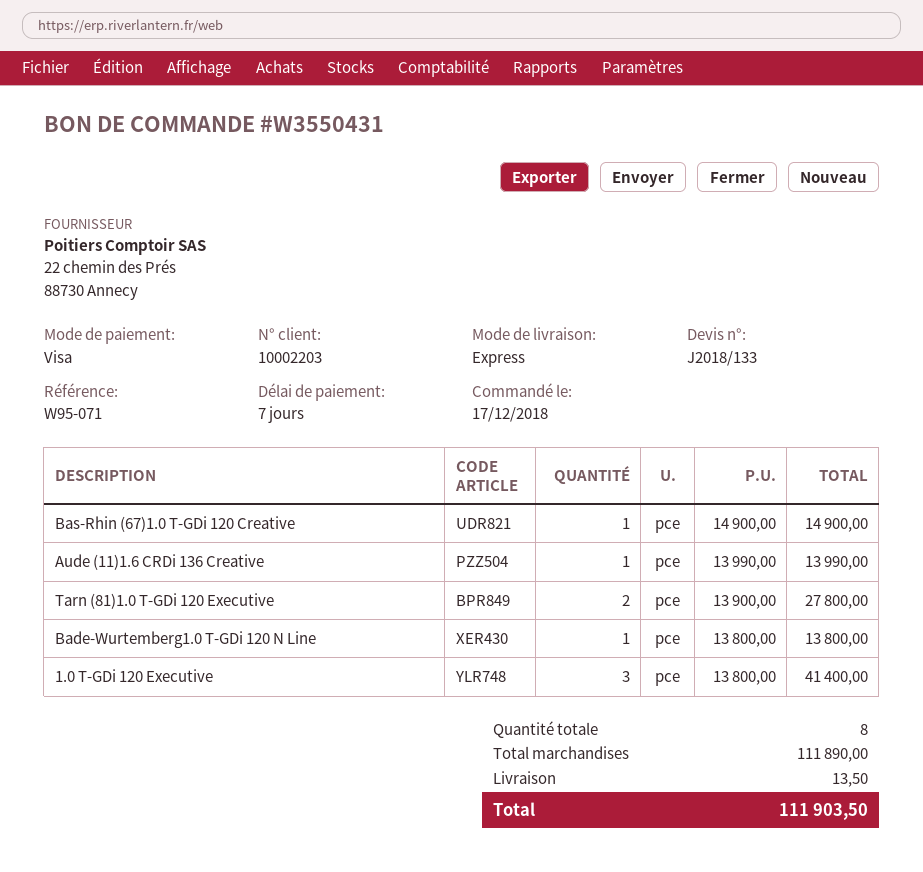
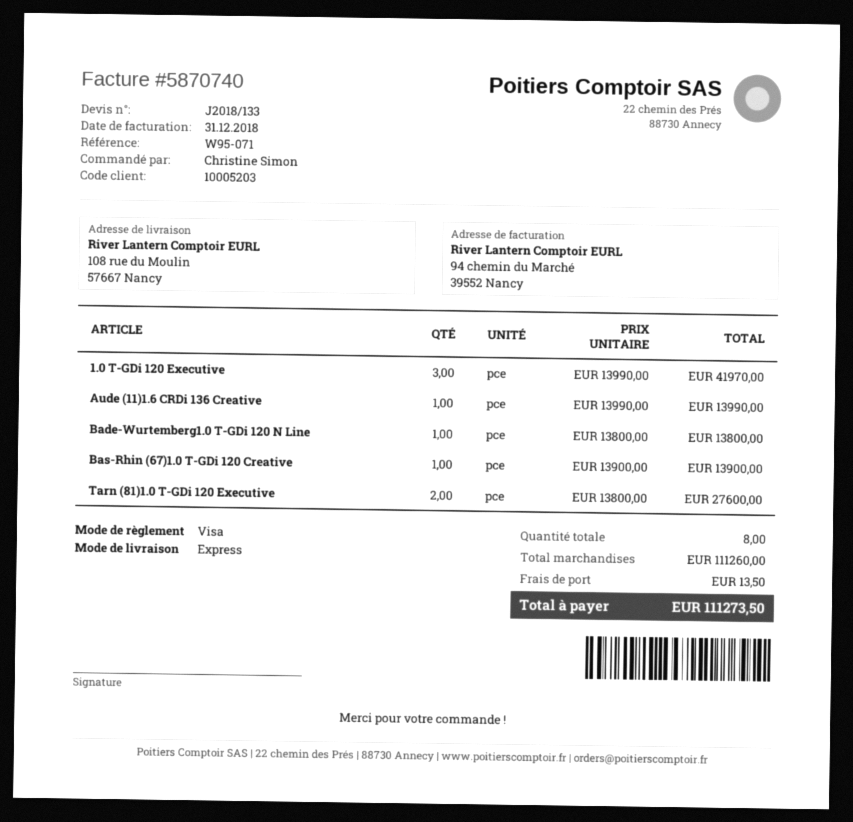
customer number: 10002203 -> 10005203
Bas-Rhin (67)1.0 T-GDi 120 Creative: 1 x 14900.00 = 14900.00 -> 1 x 13900.00 = 13900.00
Tarn (81)1.0 T-GDi 120 Executive: 2 x 13900.00 = 27800.00 -> 2 x 13800.00 = 27600.00
1.0 T-GDi 120 Executive: 3 x 13800.00 = 41400.00 -> 3 x 13990.00 = 41970.00
subtotal: 111890.00 -> 111260.00
total: 111903.50 -> 111273.50

